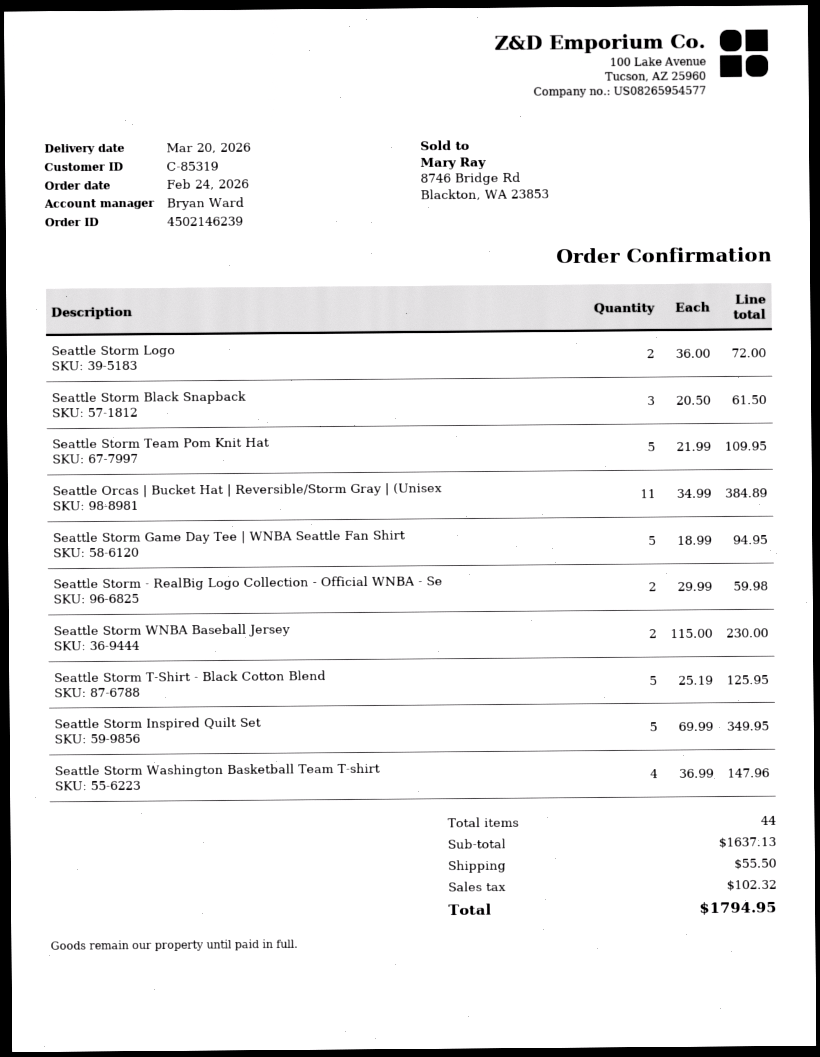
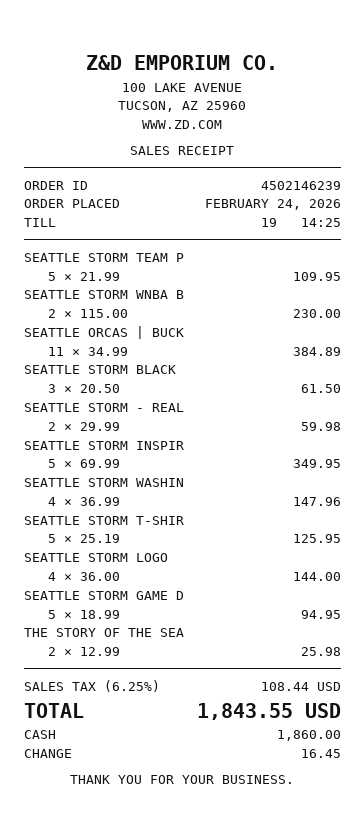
Seattle Storm Logo: 2 x 36.00 = 72.00 -> 4 x 36.00 = 144.00
THE STORY OF THE SEA: none -> 2 x 12.99 = 25.98
shipping: 55.50 -> none
tax: 102.32 -> 108.44
total: 1794.95 -> 1843.55

